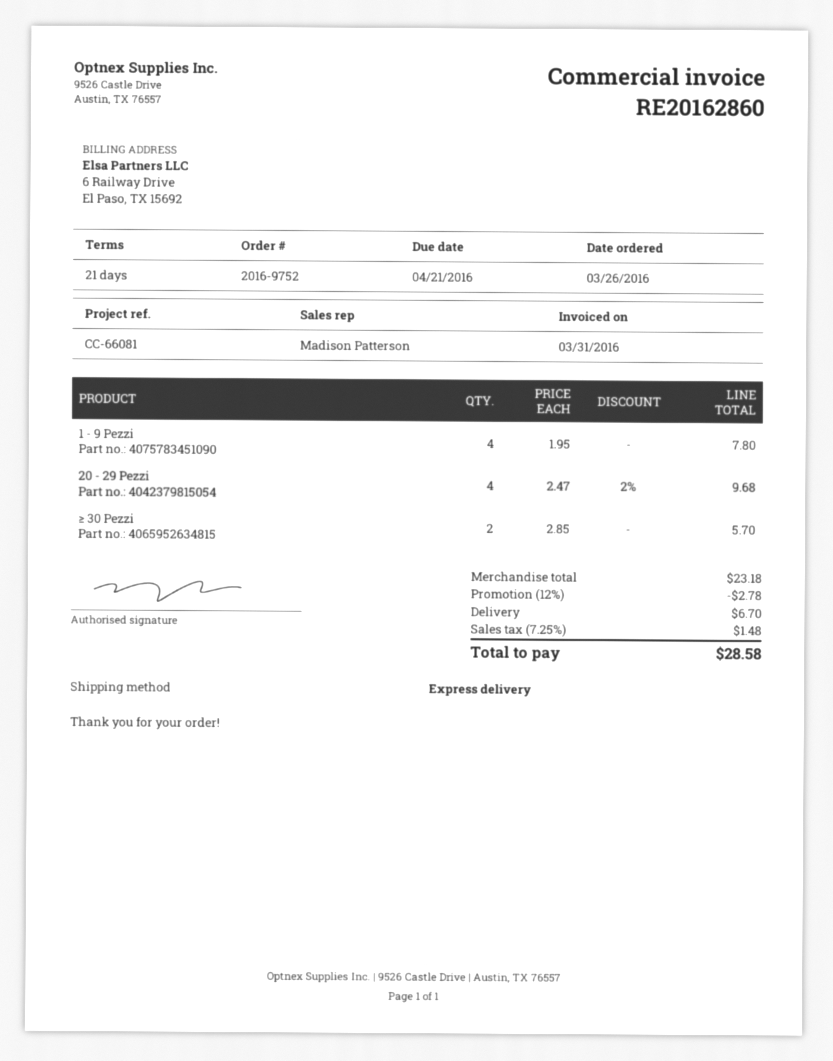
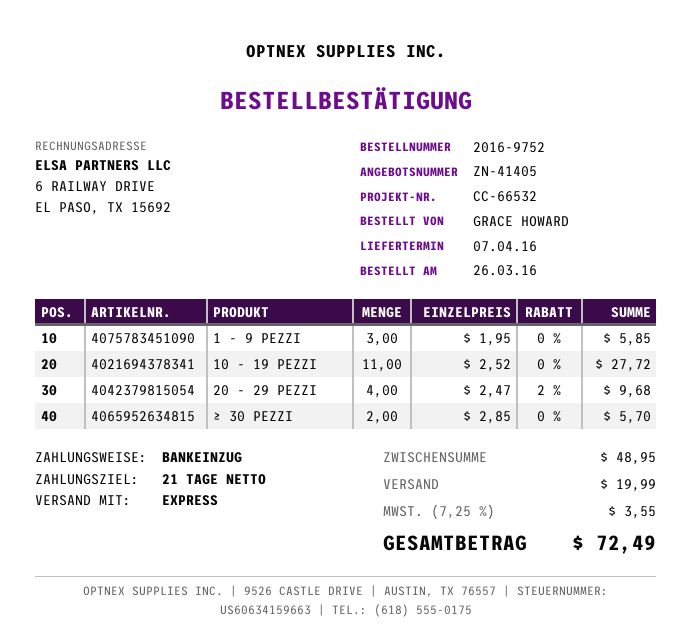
reference: CC-66081 -> CC-66532
1 - 9 Pezzi: 4 x 1.95 = 7.80 -> 3 x 1.95 = 5.85
10 - 19 PEZZI: none -> 11 x 2.52 = 27.72
subtotal: 23.18 -> 48.95
discount: 12% = 2.78 -> none
shipping: 6.70 -> 19.99
tax: 7.25% = 1.48 -> 7.25% = 3.55
total: 28.58 -> 72.49

